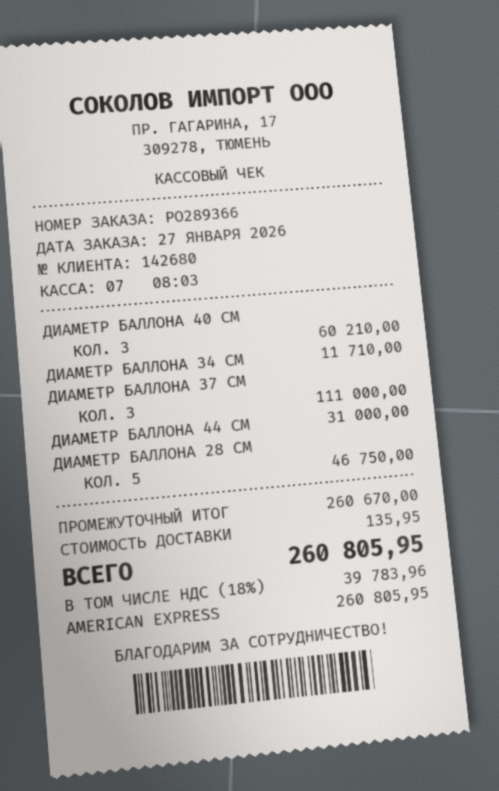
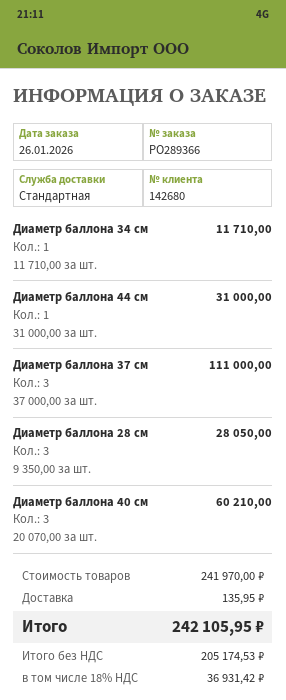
order date: 2026-01-27 -> 2026-01-26
ДИАМЕТР БАЛЛОНА 28 СМ: 5 for 46750.00 -> 3 for 28050.00
subtotal: 260670.00 -> 241970.00
tax: 18% = 39783.96 -> 18% = 36931.42
total: 260805.95 -> 242105.95

